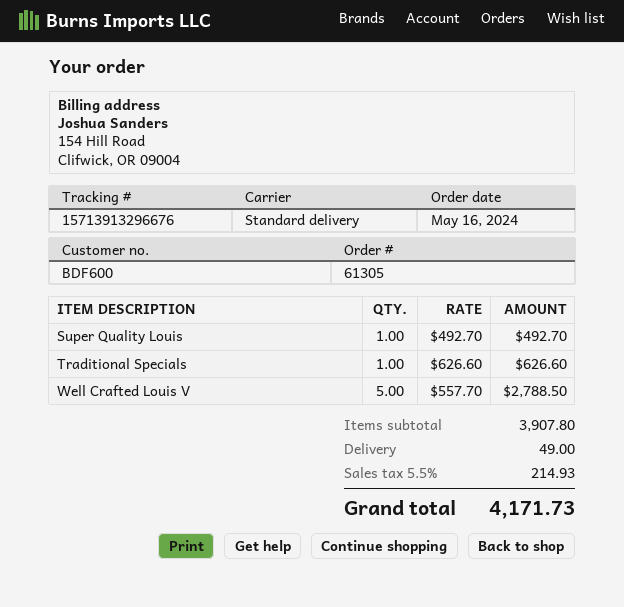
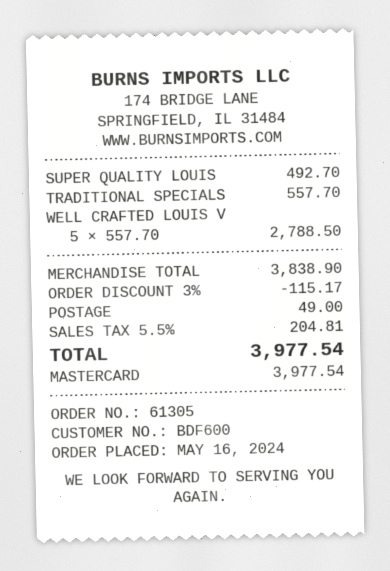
Traditional Specials: 1 x 626.60 = 626.60 -> 1 x 557.70 = 557.70
subtotal: 3907.80 -> 3838.90
discount: none -> 3% = 115.17
tax: 5.5% = 214.93 -> 5.5% = 204.81
total: 4171.73 -> 3977.54

